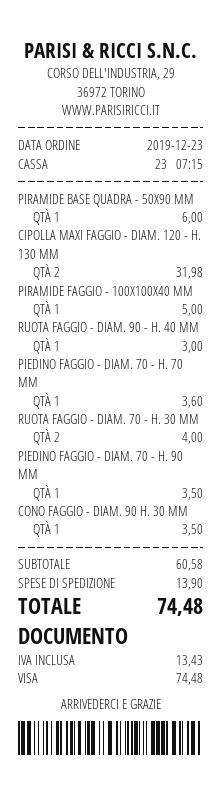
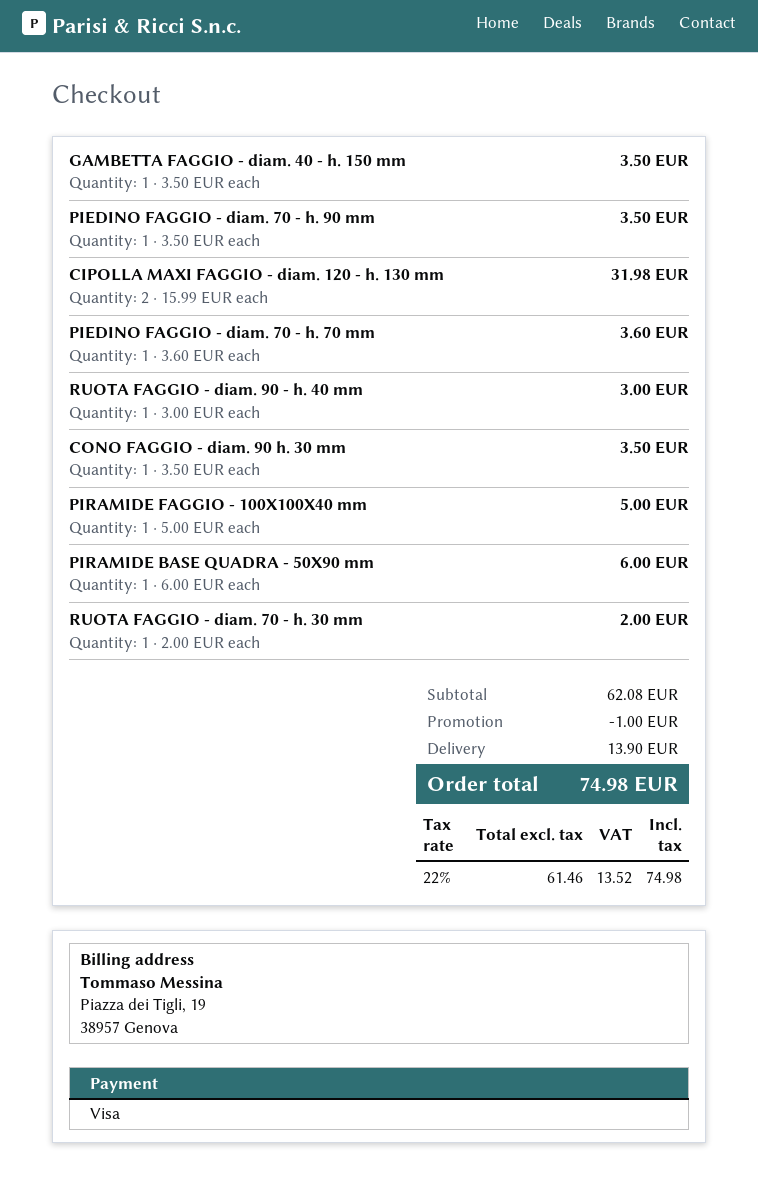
RUOTA FAGGIO - DIAM. 70 - H. 30 MM: 2 for 4.00 -> 1 for 2.00
GAMBETTA FAGGIO - diam. 40 - h. 150 mm: none -> 1 for 3.50
subtotal: 60.58 -> 62.08
discount: none -> 1.00
tax: 13.43 -> 13.52
total: 74.48 -> 74.98

